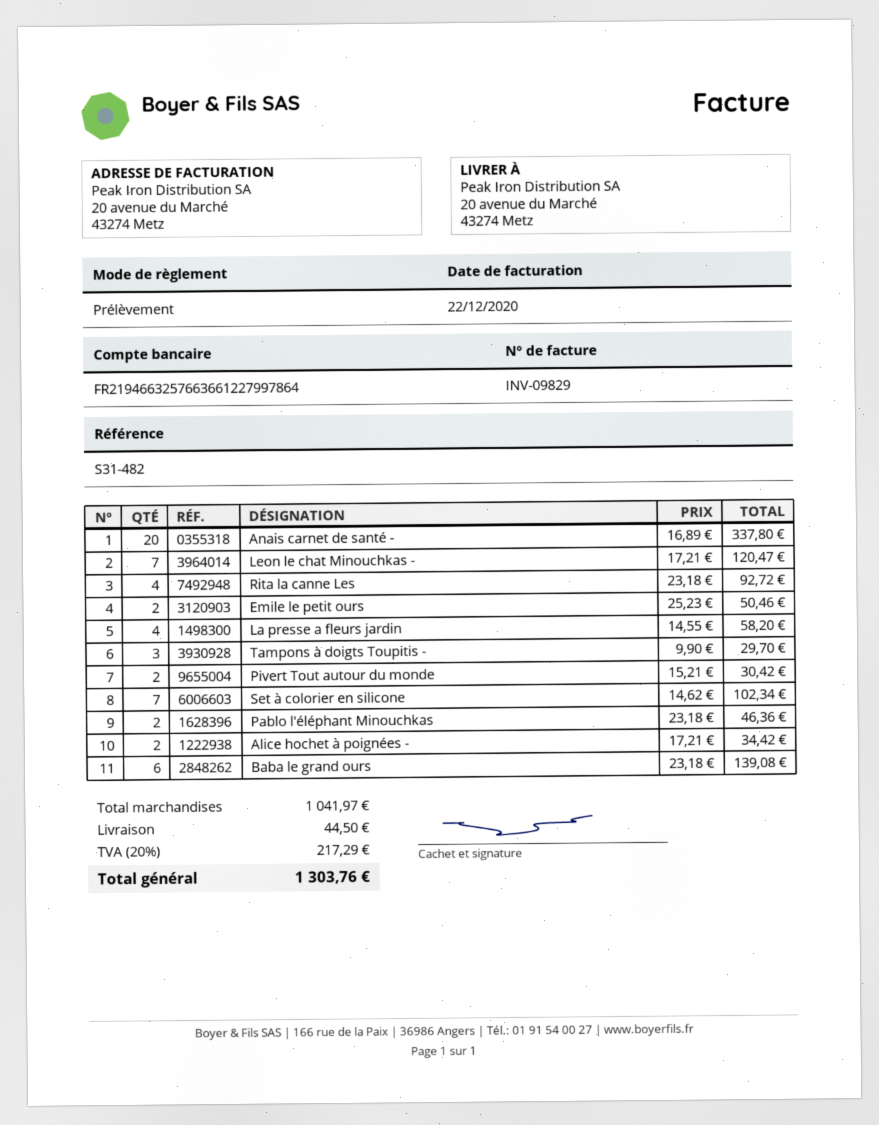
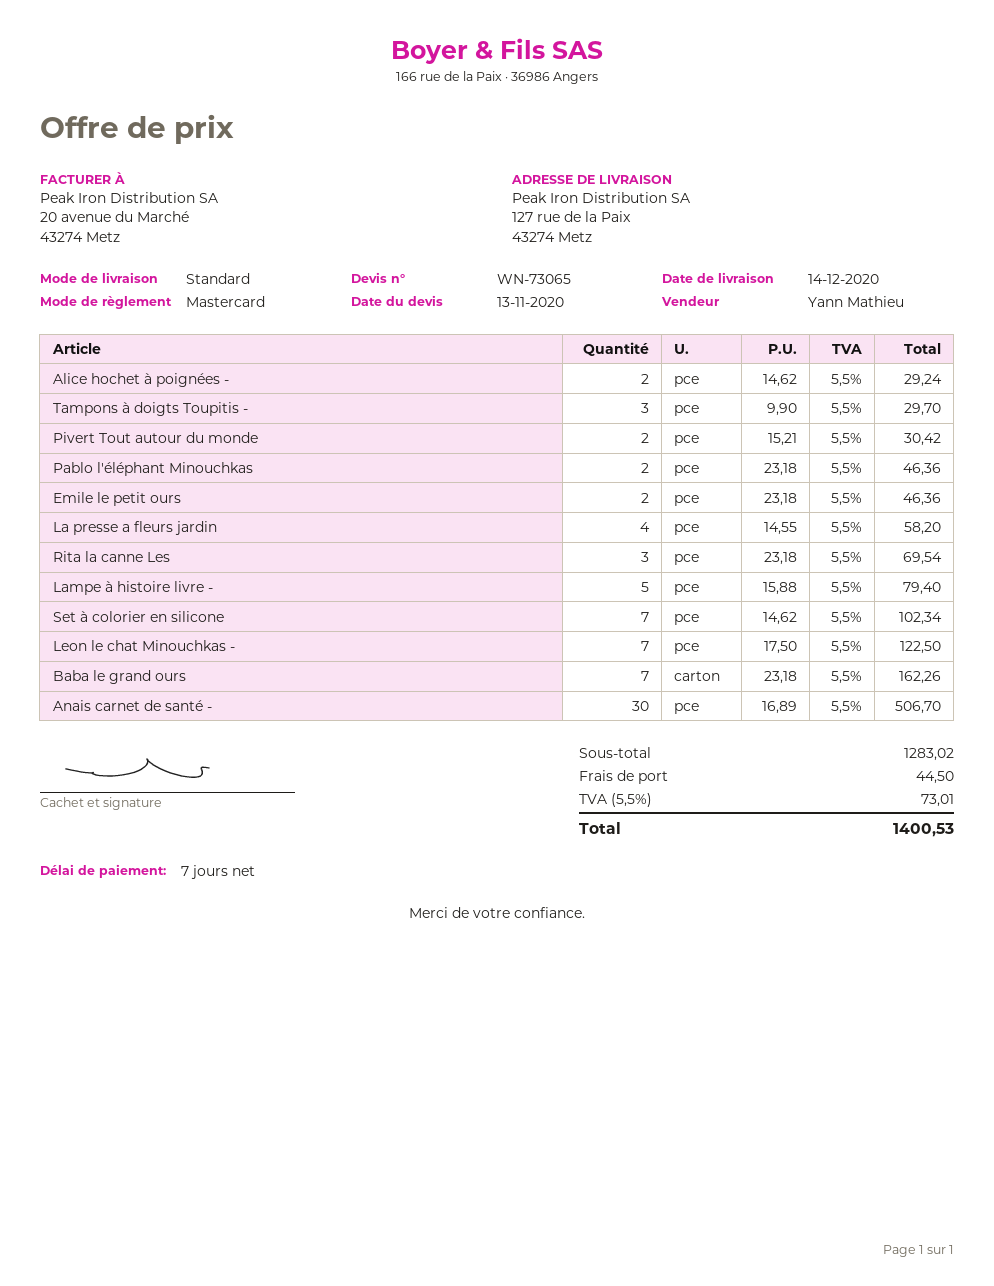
payment method: direct debit -> Mastercard
ship to: 20 avenue du Marché, 43274 Metz -> 127 rue de la Paix, 43274 Metz
Anais carnet de santé -: 20 x 16.89 = 337.80 -> 30 x 16.89 = 506.70
Leon le chat Minouchkas -: 7 x 17.21 = 120.47 -> 7 x 17.50 = 122.50
Rita la canne Les: 4 x 23.18 = 92.72 -> 3 x 23.18 = 69.54
Emile le petit ours: 2 x 25.23 = 50.46 -> 2 x 23.18 = 46.36
Alice hochet à poignées -: 2 x 17.21 = 34.42 -> 2 x 14.62 = 29.24
Baba le grand ours: 6 x 23.18 = 139.08 -> 7 x 23.18 = 162.26
Lampe à histoire livre -: none -> 5 x 15.88 = 79.40
subtotal: 1041.97 -> 1283.02
tax: 20% = 217.29 -> 5.5% = 73.01
total: 1303.76 -> 1400.53

